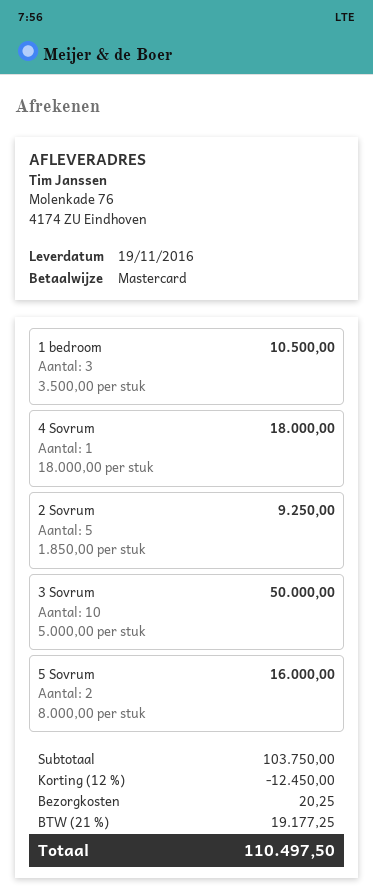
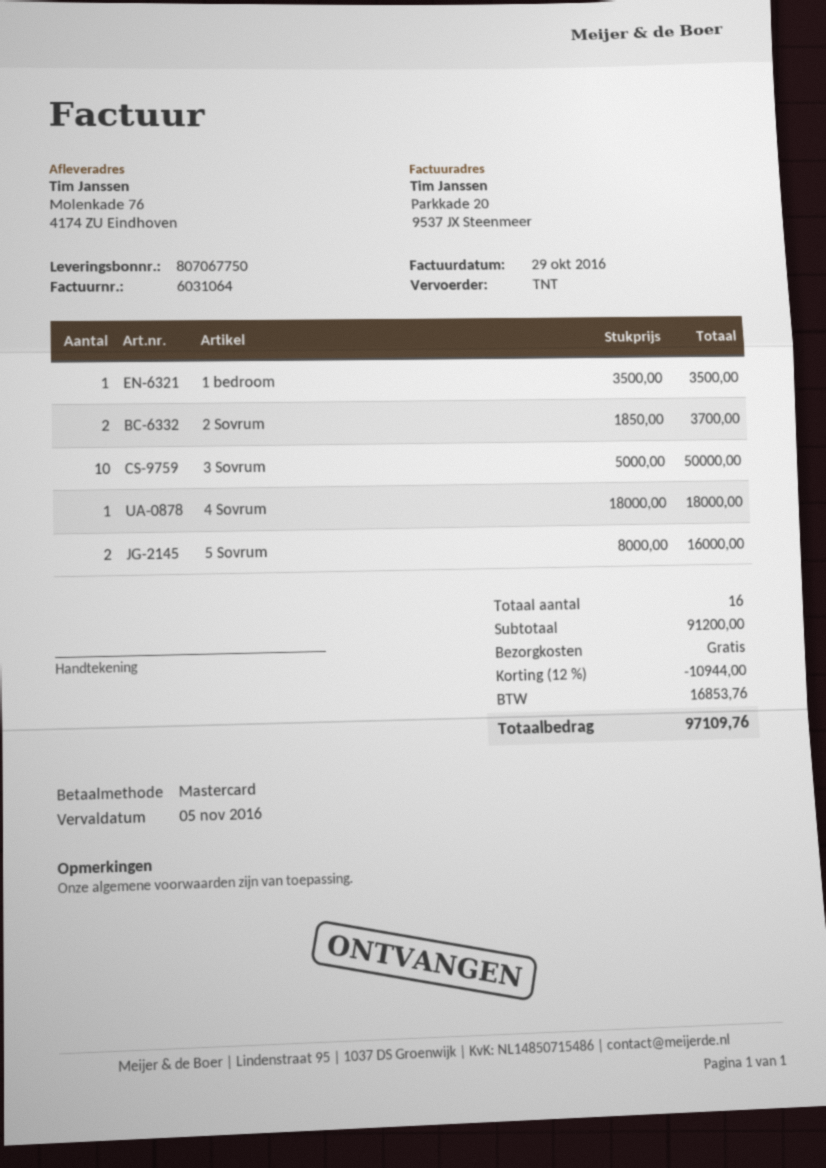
1 bedroom: 3 x 3500.00 = 10500.00 -> 1 x 3500.00 = 3500.00
2 Sovrum: 5 x 1850.00 = 9250.00 -> 2 x 1850.00 = 3700.00
subtotal: 103750.00 -> 91200.00
discount: 12% = 12450.00 -> 12% = 10944.00
shipping: 20.25 -> 0.00
tax: 19177.25 -> 16853.76
total: 110497.50 -> 97109.76

